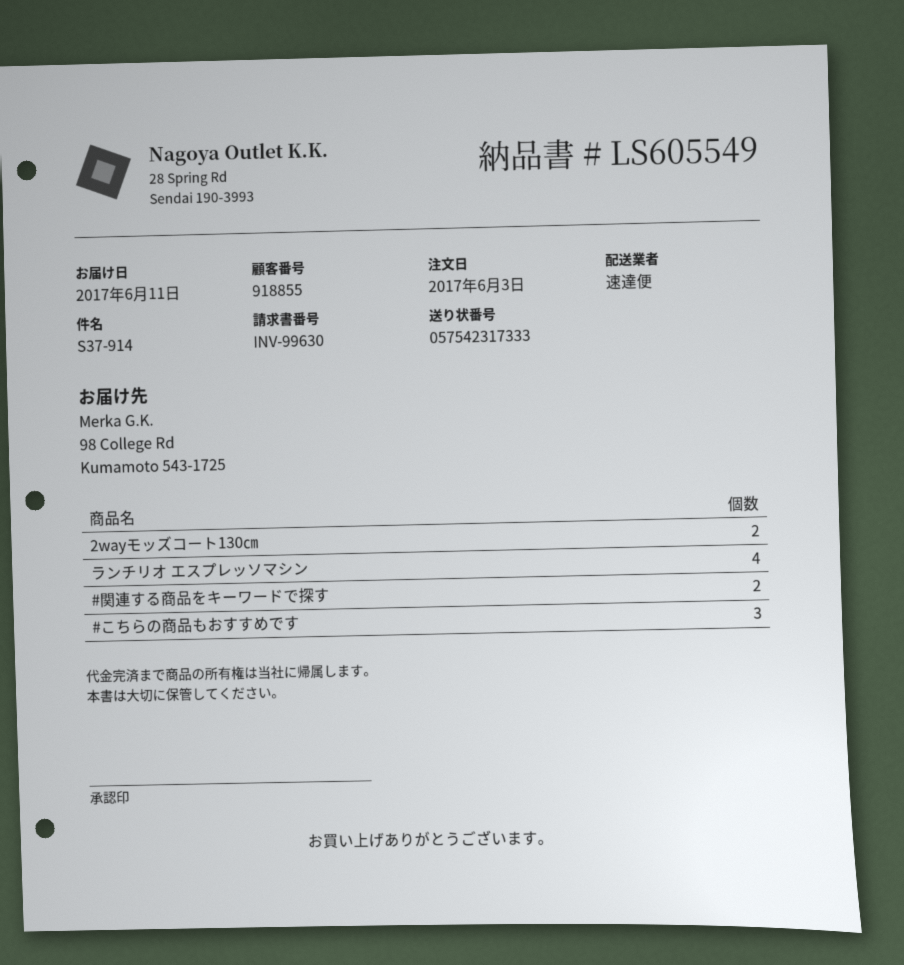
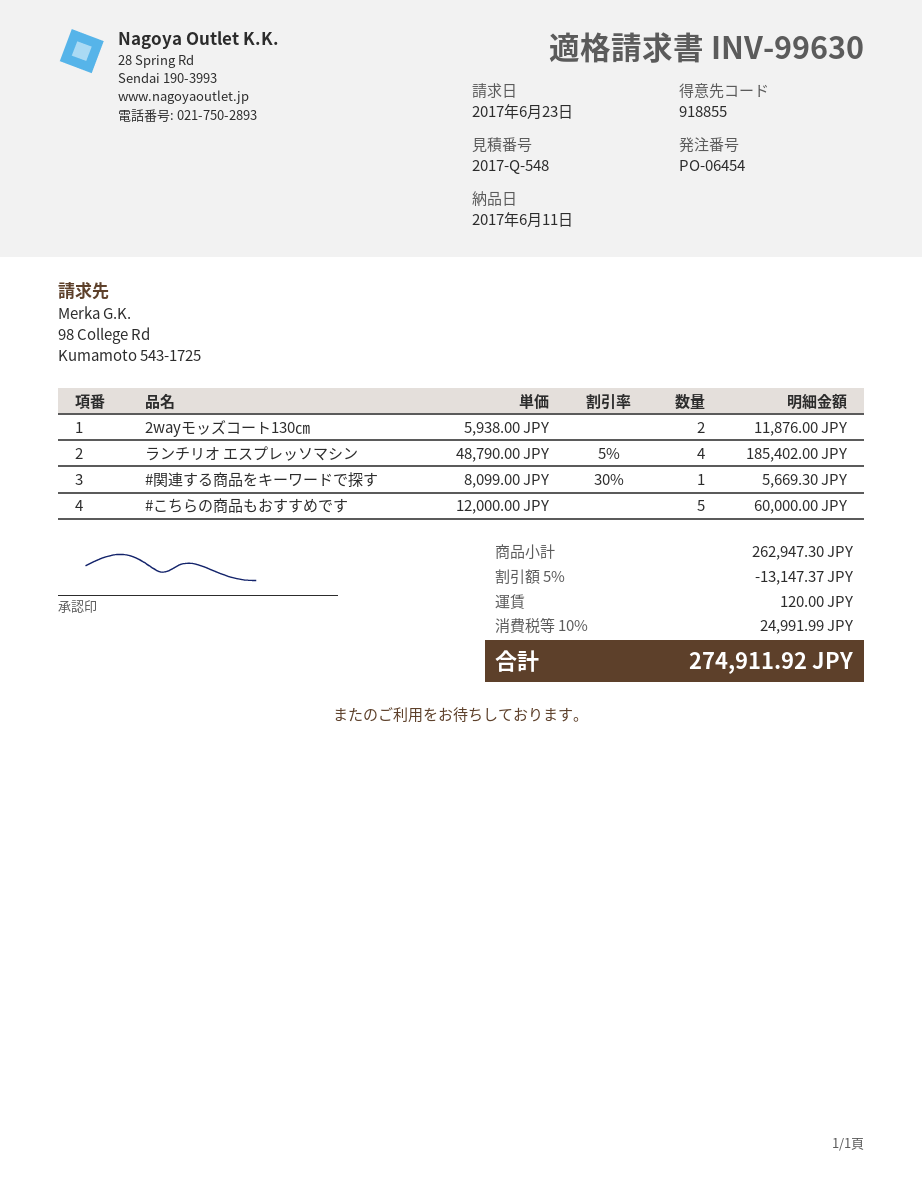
#関連する商品をキーワードで探す: 2 -> 1
#こちらの商品もおすすめです: 3 -> 5

